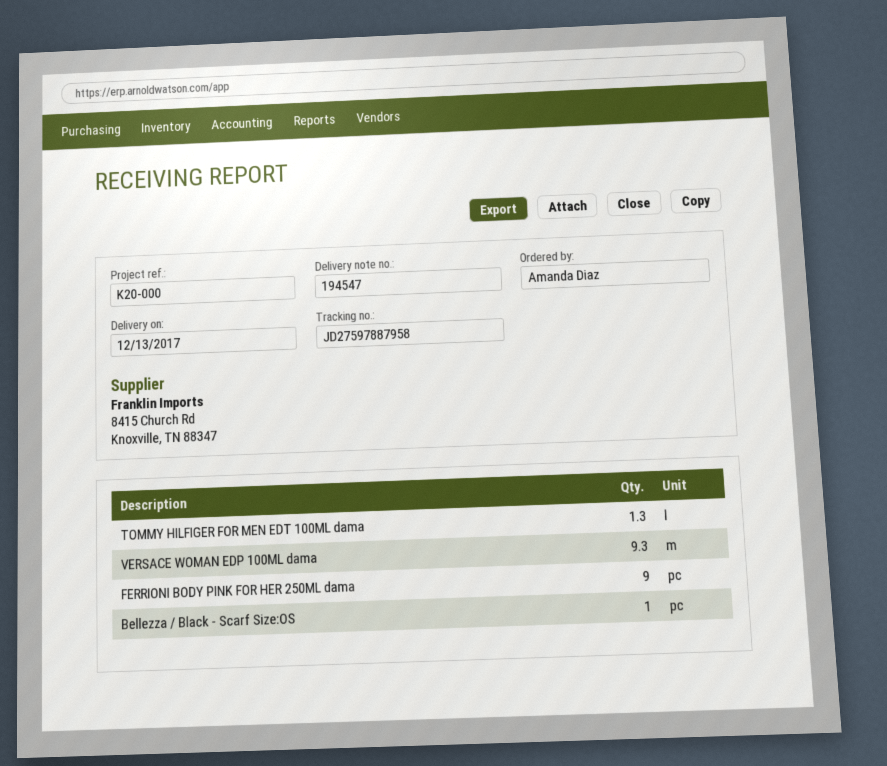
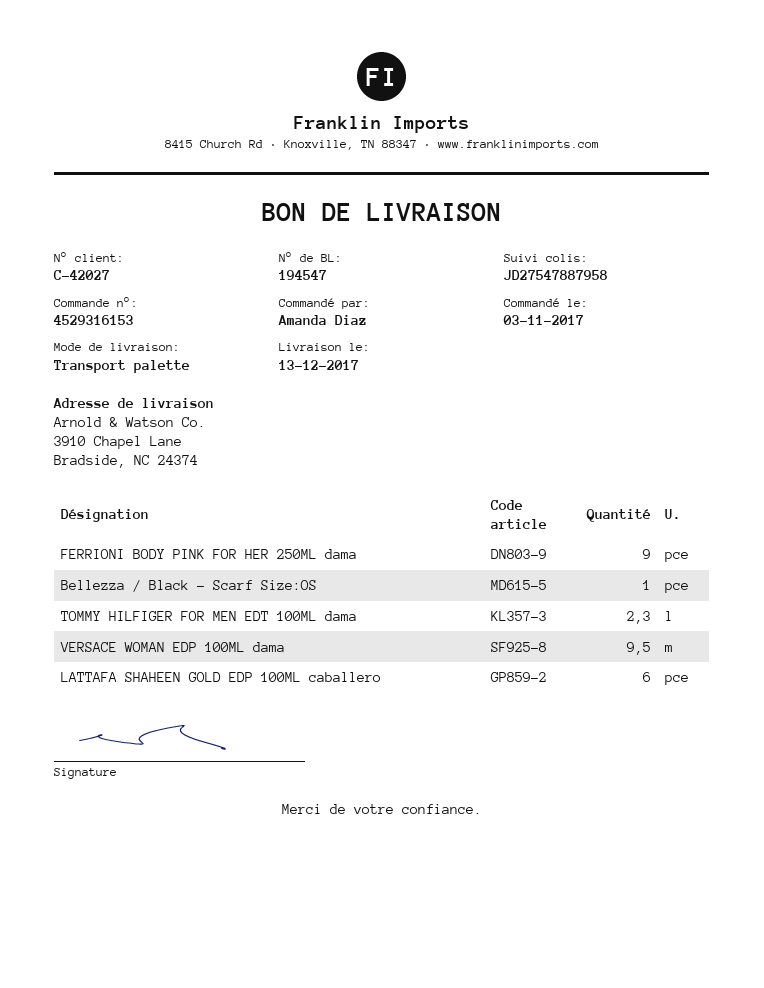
tracking number: JD27597887958 -> JD27547887958
TOMMY HILFIGER FOR MEN EDT 100ML dama: 1.3 -> 2.3
VERSACE WOMAN EDP 100ML dama: 9.3 -> 9.5
LATTAFA SHAHEEN GOLD EDP 100ML caballero: none -> 6

